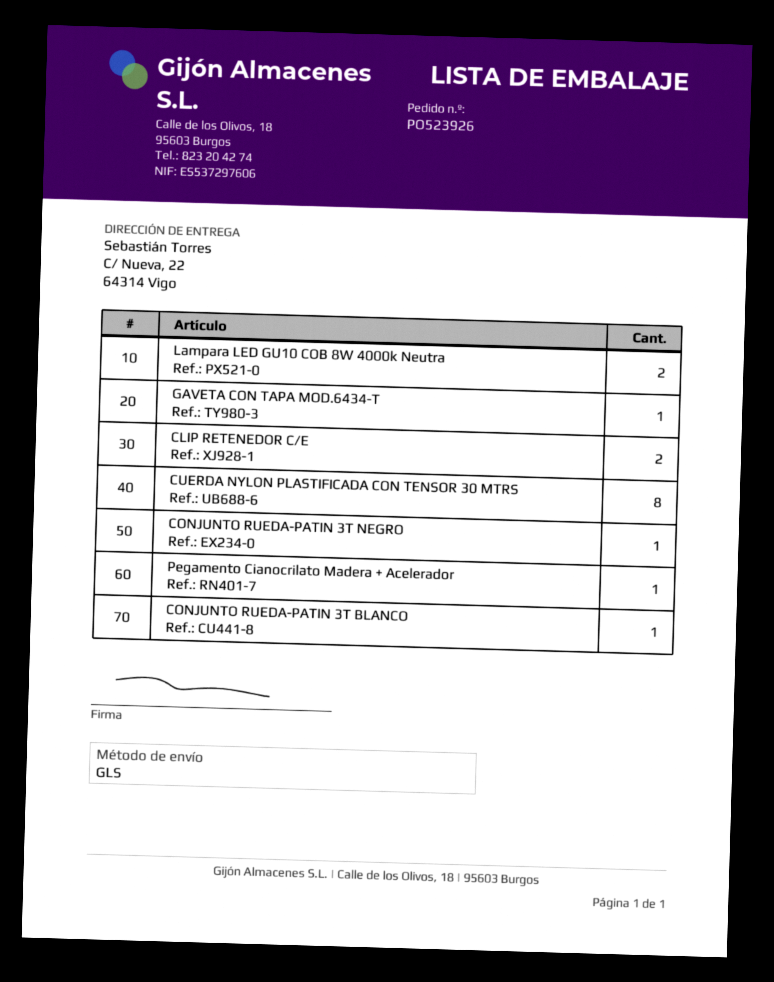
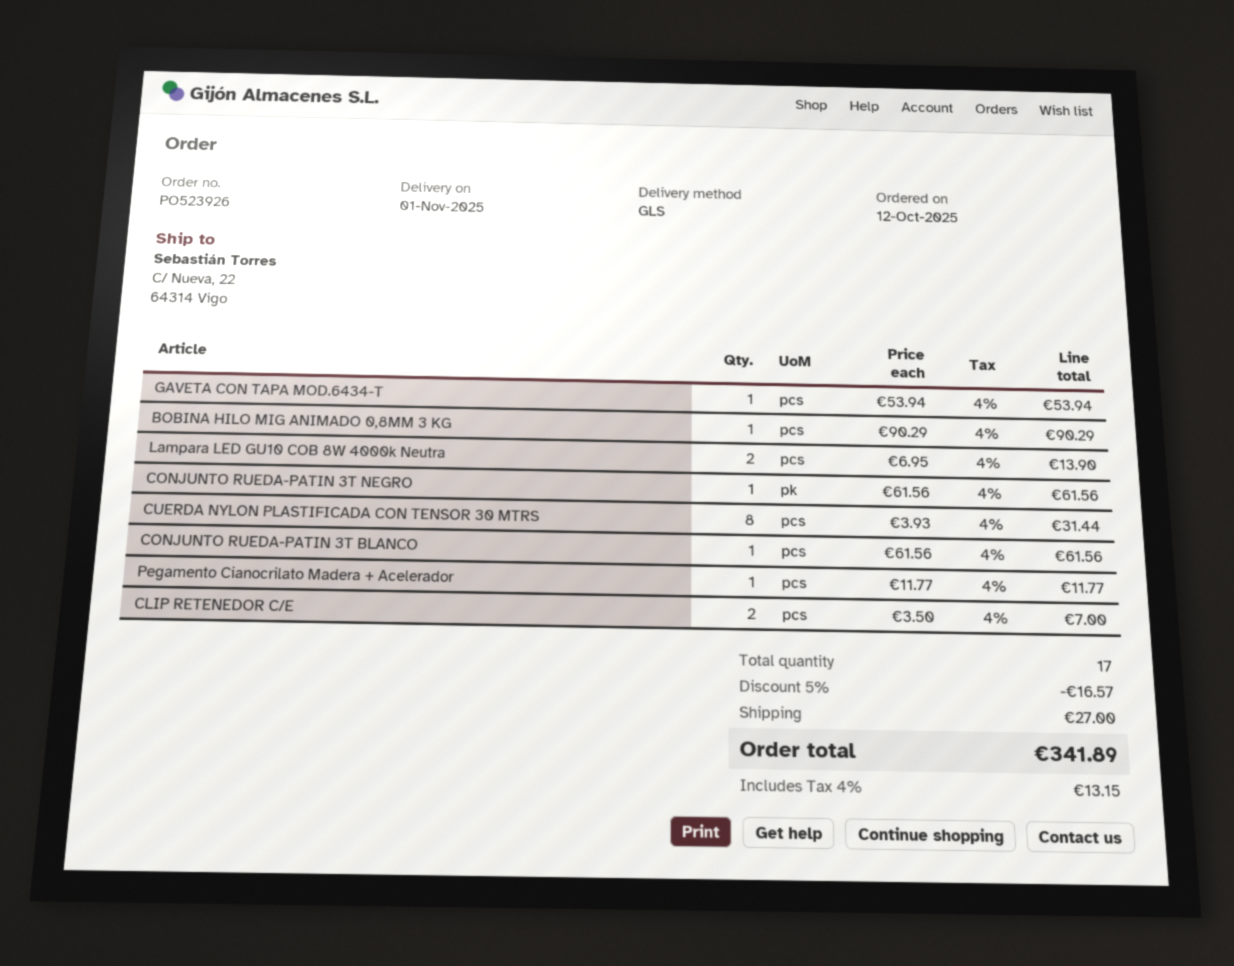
BOBINA HILO MIG ANIMADO 0,8MM 3 KG: none -> 1

